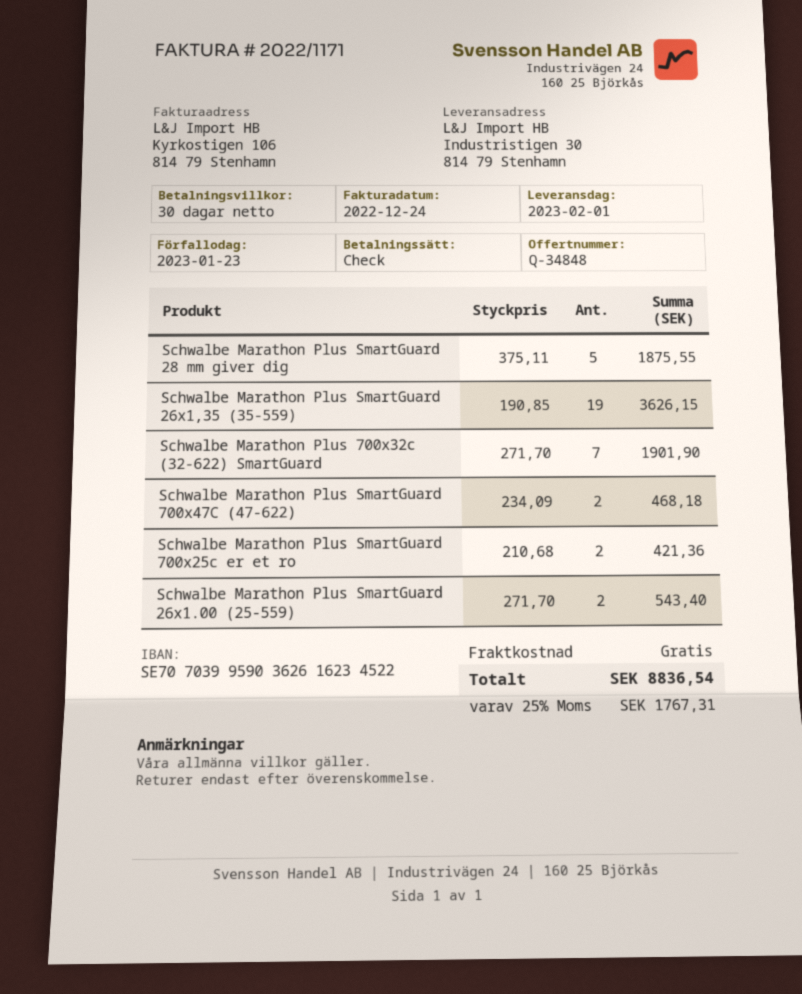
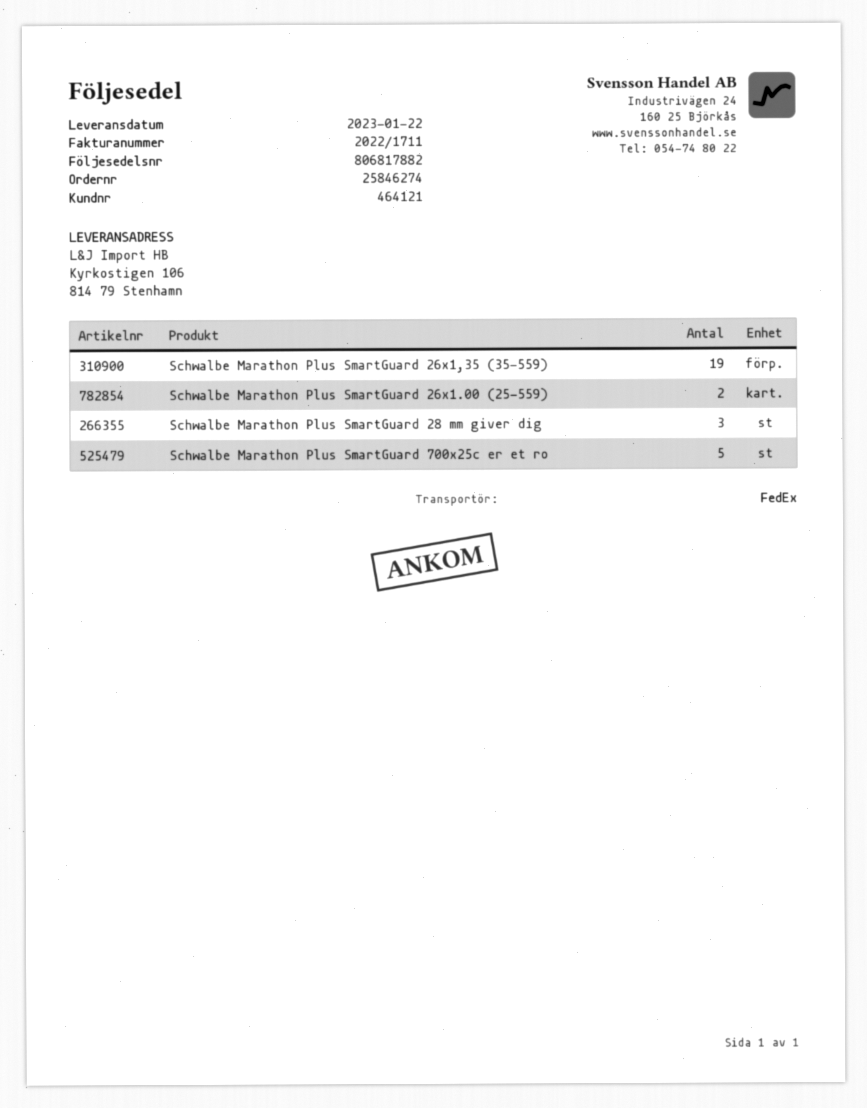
delivery date: 2023-02-01 -> 2023-01-22
invoice number: 2022/1171 -> 2022/1711
ship to: Industristigen 30, 814 79 Stenhamn -> Kyrkostigen 106, 814 79 Stenhamn
Schwalbe Marathon Plus SmartGuard 28 mm giver dig: 5 -> 3
Schwalbe Marathon Plus 700x32c (32-622) SmartGuard: 7 -> none
Schwalbe Marathon Plus SmartGuard 700x47C (47-622): 2 -> none
Schwalbe Marathon Plus SmartGuard 700x25c er et ro: 2 -> 5

